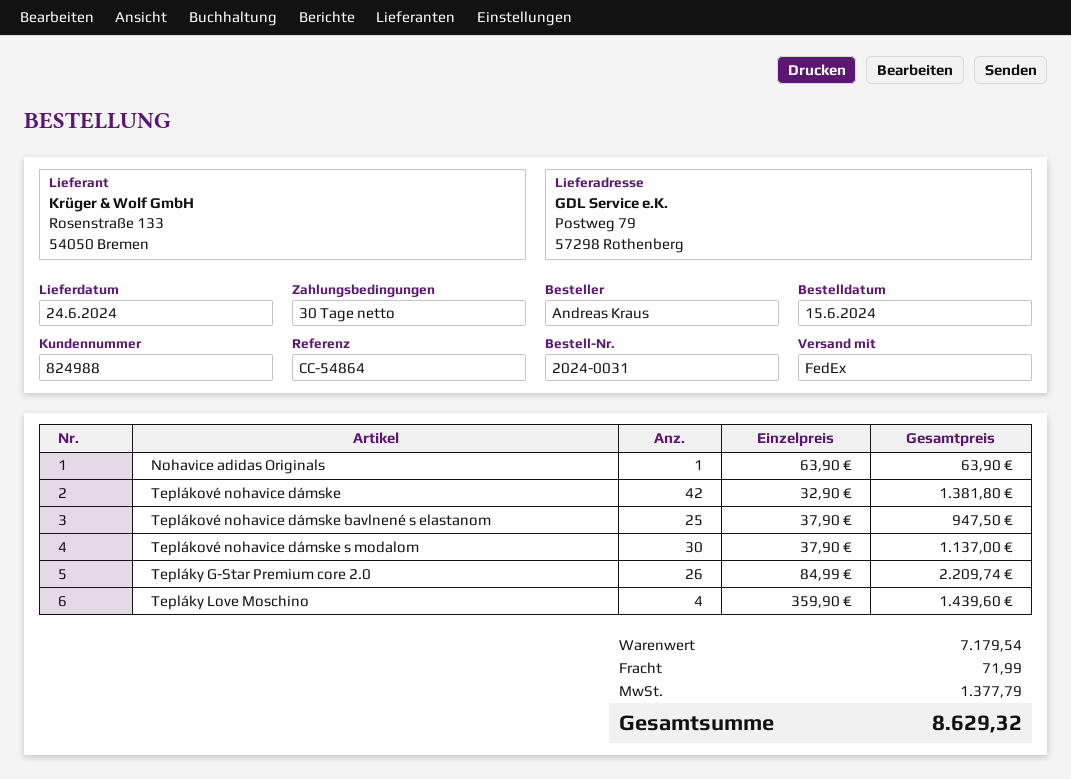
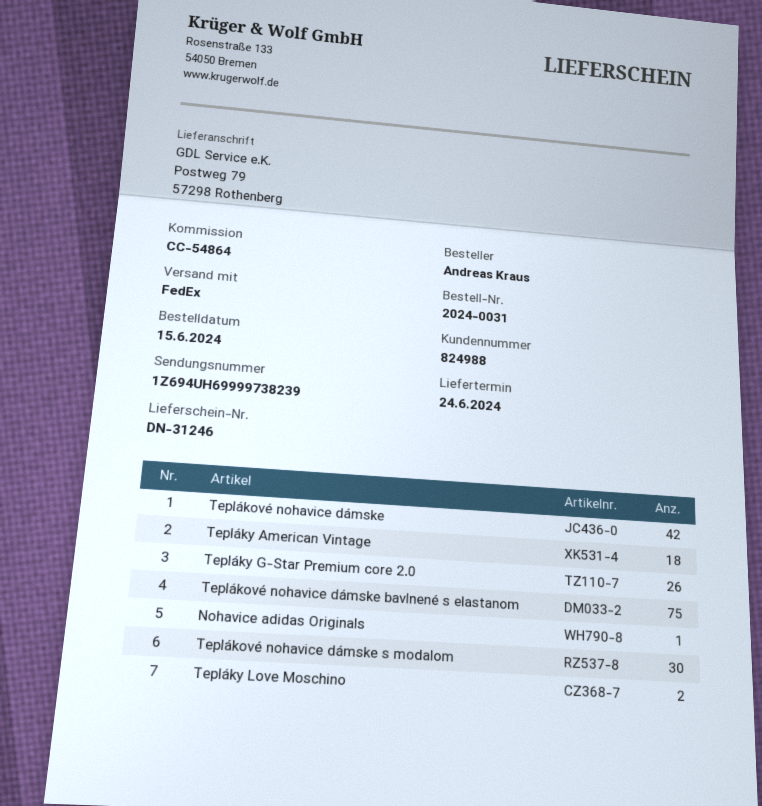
Teplákové nohavice dámske bavlnené s elastanom: 25 -> 75
Tepláky Love Moschino: 4 -> 2
Tepláky American Vintage: none -> 18

